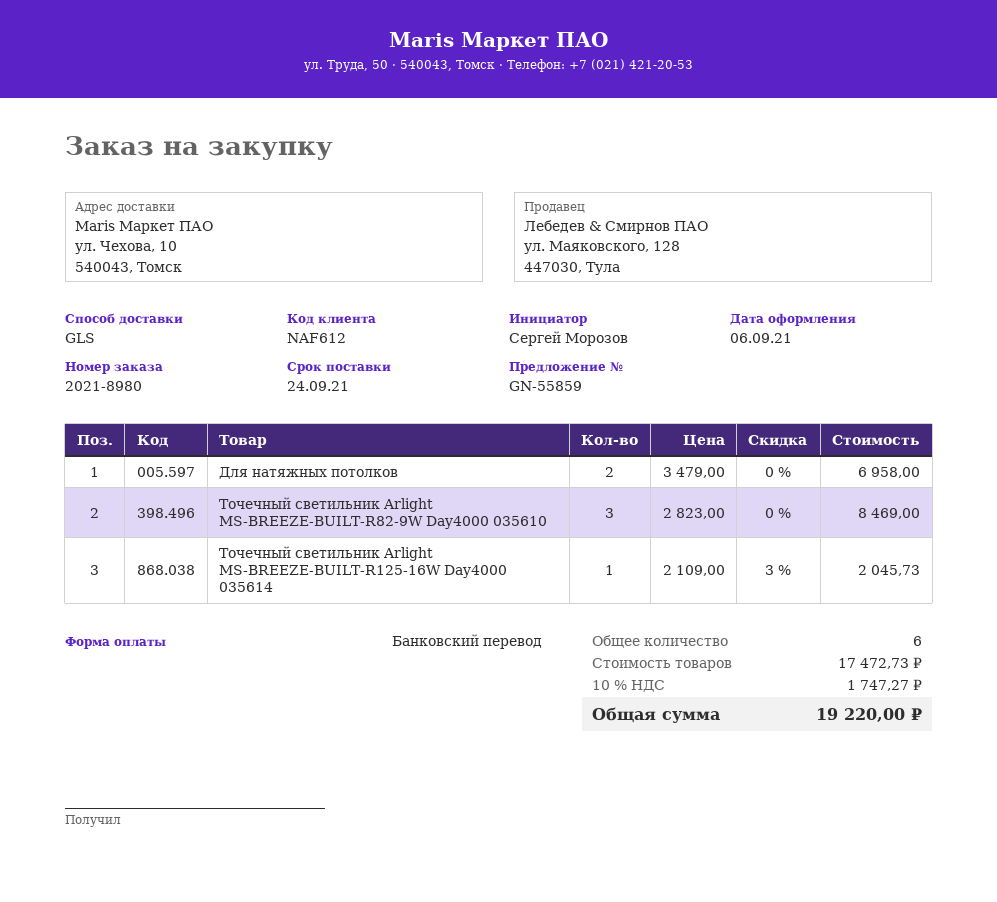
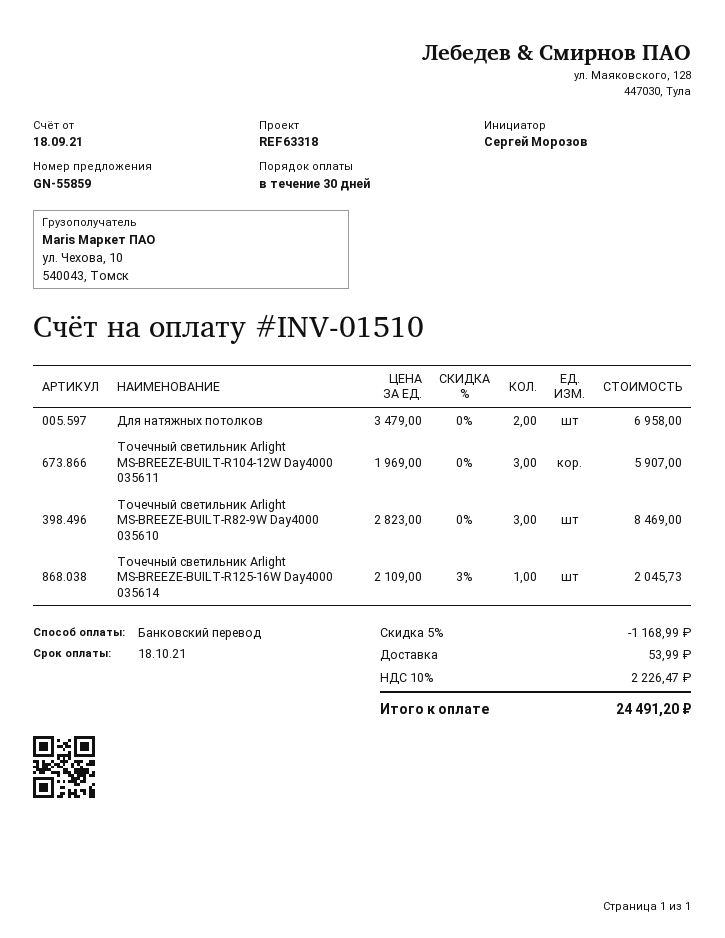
Точечный светильник Arlight MS-BREEZE-BUILT-R104-12W Day4000 035611: none -> 3 x 1969.00 = 5907.00
discount: none -> 5% = 1168.99
shipping: none -> 53.99
tax: 10% = 1747.27 -> 10% = 2226.47
total: 19220.00 -> 24491.20

